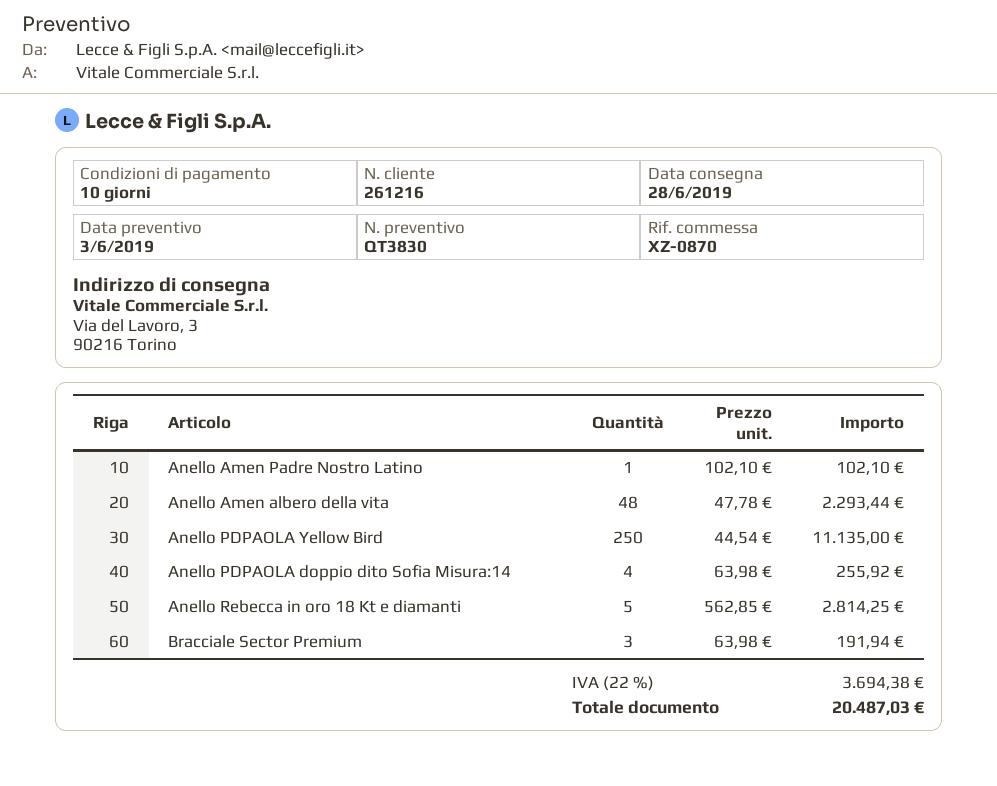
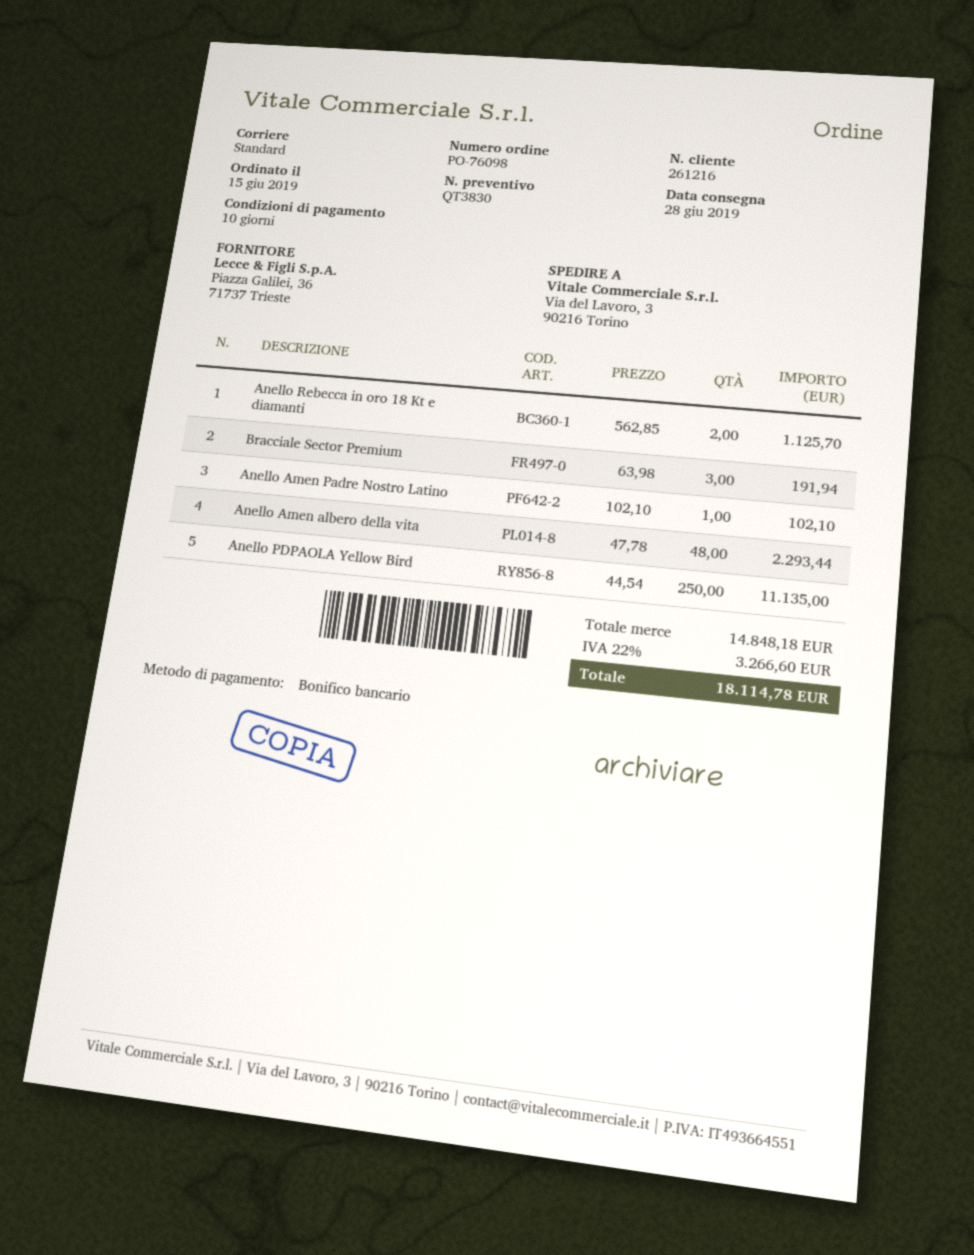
Anello PDPAOLA doppio dito Sofia Misura:14: 4 x 63.98 = 255.92 -> none
Anello Rebecca in oro 18 Kt e diamanti: 5 x 562.85 = 2814.25 -> 2 x 562.85 = 1125.70
tax: 22% = 3694.38 -> 22% = 3266.60
total: 20487.03 -> 18114.78

